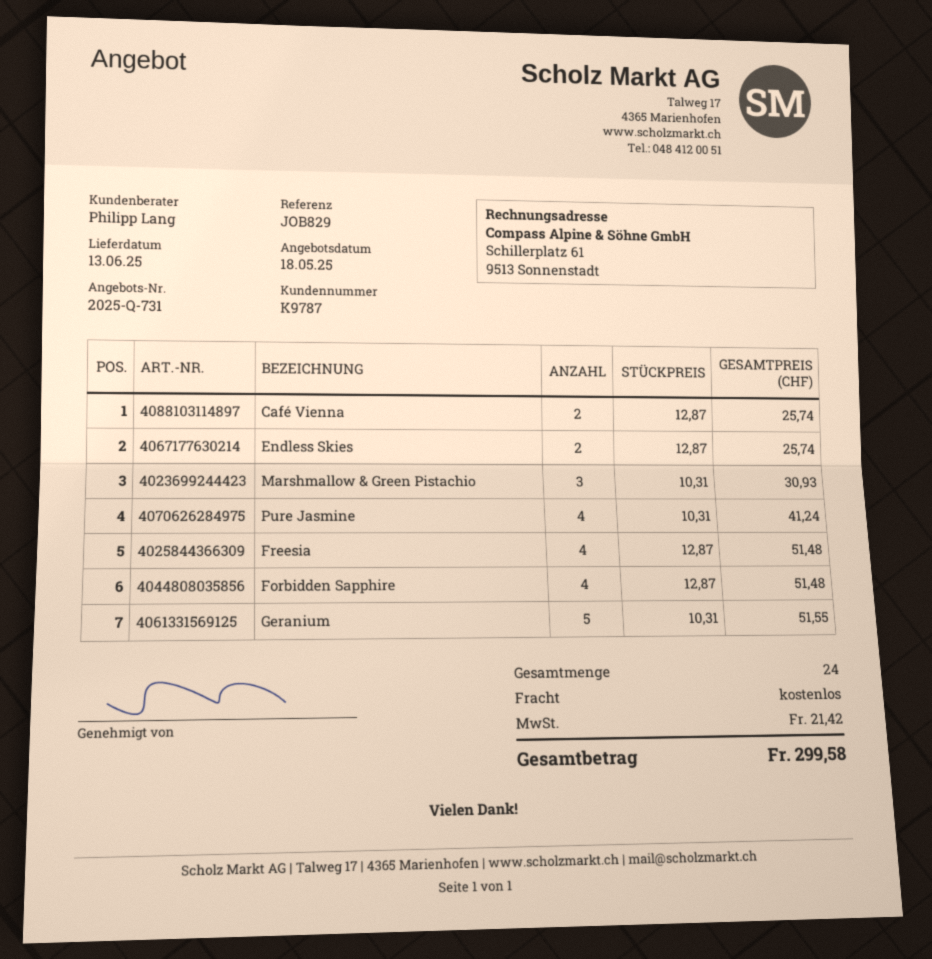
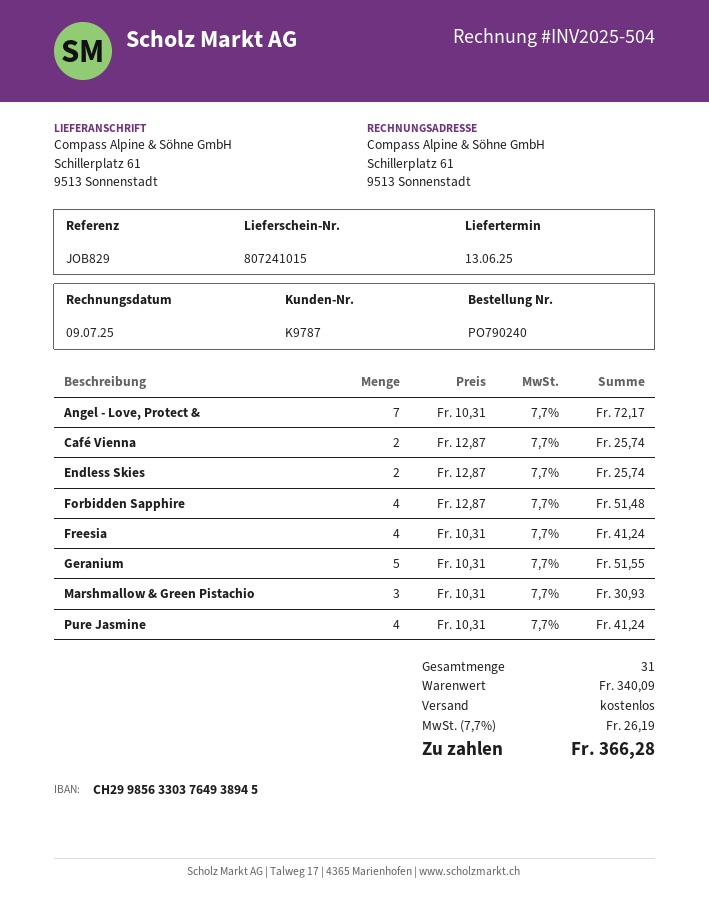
Freesia: 4 x 12.87 = 51.48 -> 4 x 10.31 = 41.24
Angel - Love, Protect &: none -> 7 x 10.31 = 72.17
total quantity: 24 -> 31
tax: 21.42 -> 26.19
total: 299.58 -> 366.28

